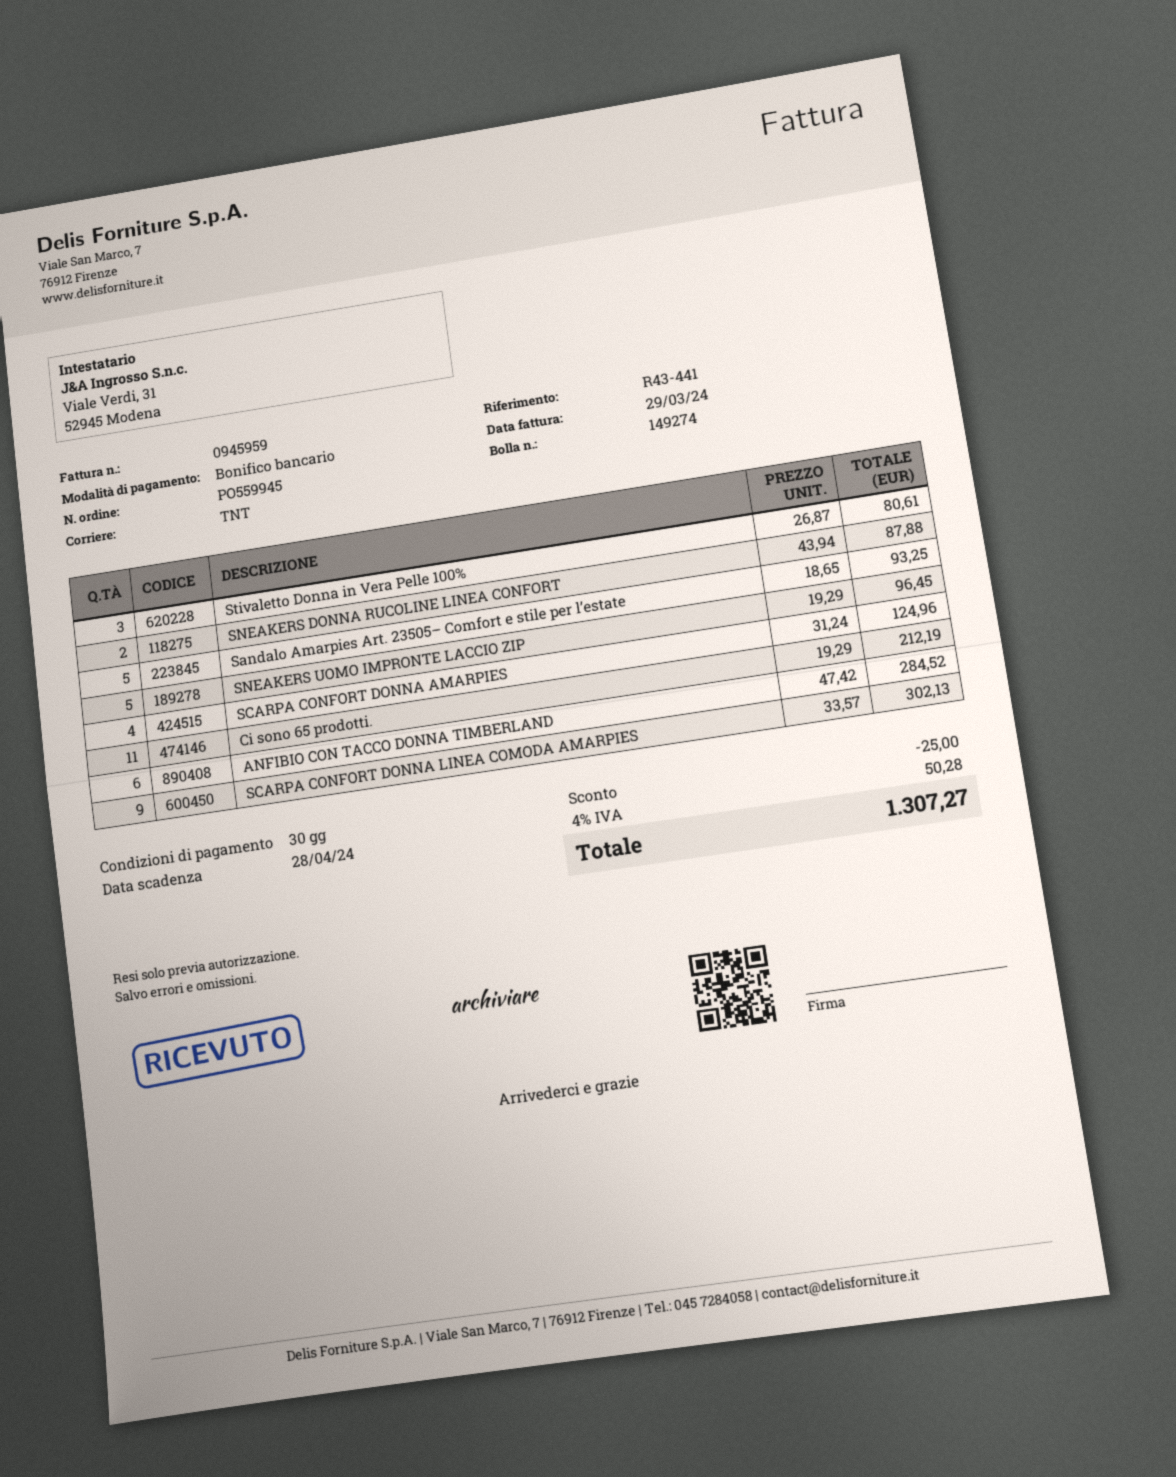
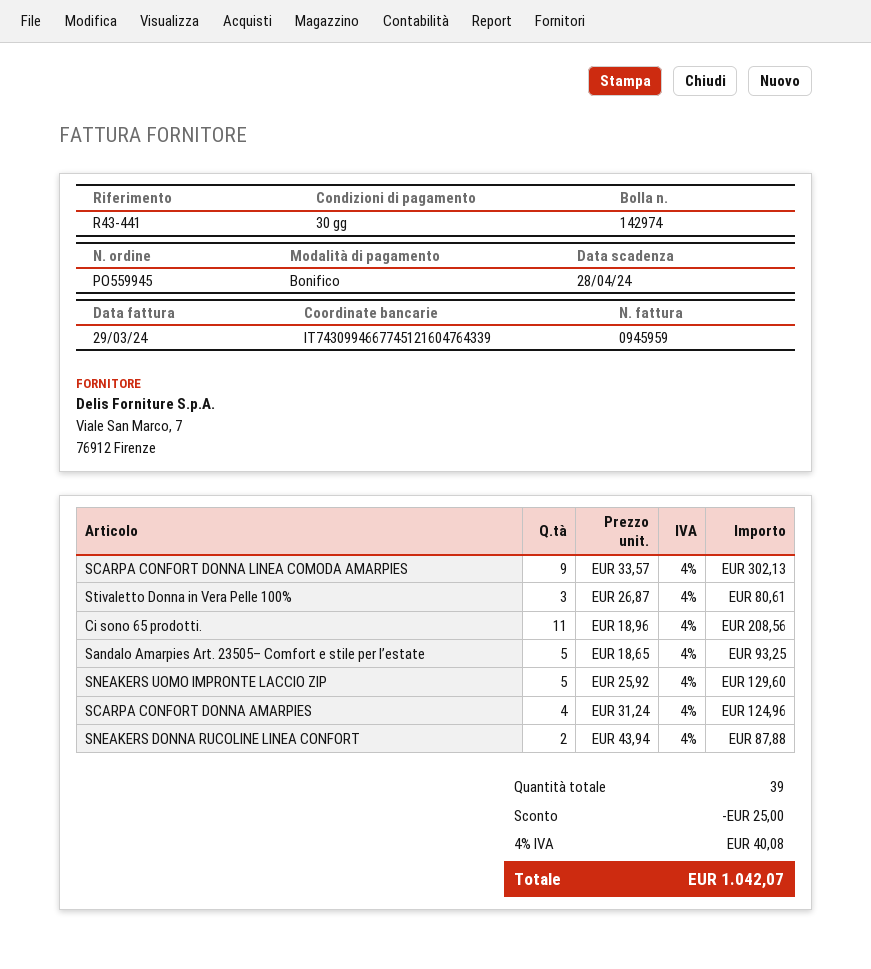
delivery note number: 149274 -> 142974
SNEAKERS UOMO IMPRONTE LACCIO ZIP: 5 x 19.29 = 96.45 -> 5 x 25.92 = 129.60
Ci sono 65 prodotti.: 11 x 19.29 = 212.19 -> 11 x 18.96 = 208.56
ANFIBIO CON TACCO DONNA TIMBERLAND: 6 x 47.42 = 284.52 -> none
tax: 4% = 50.28 -> 4% = 40.08
total: 1307.27 -> 1042.07

